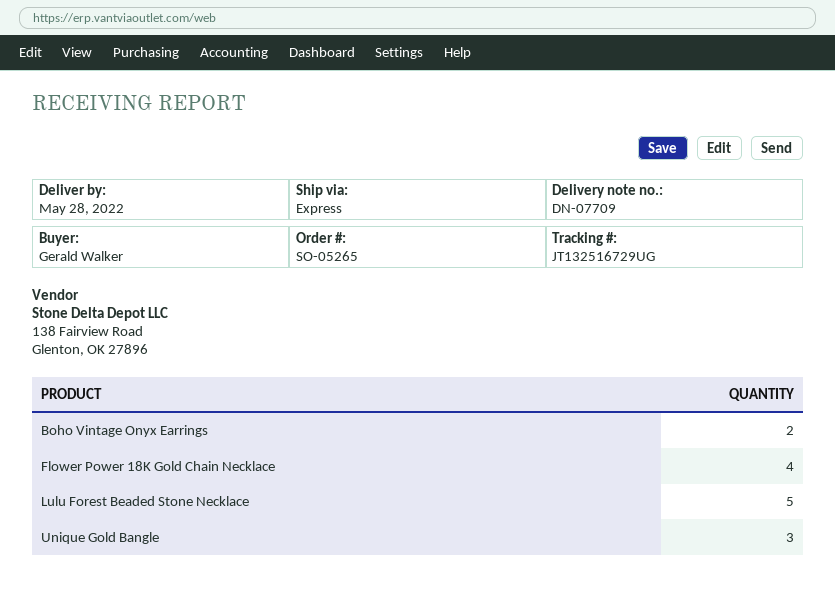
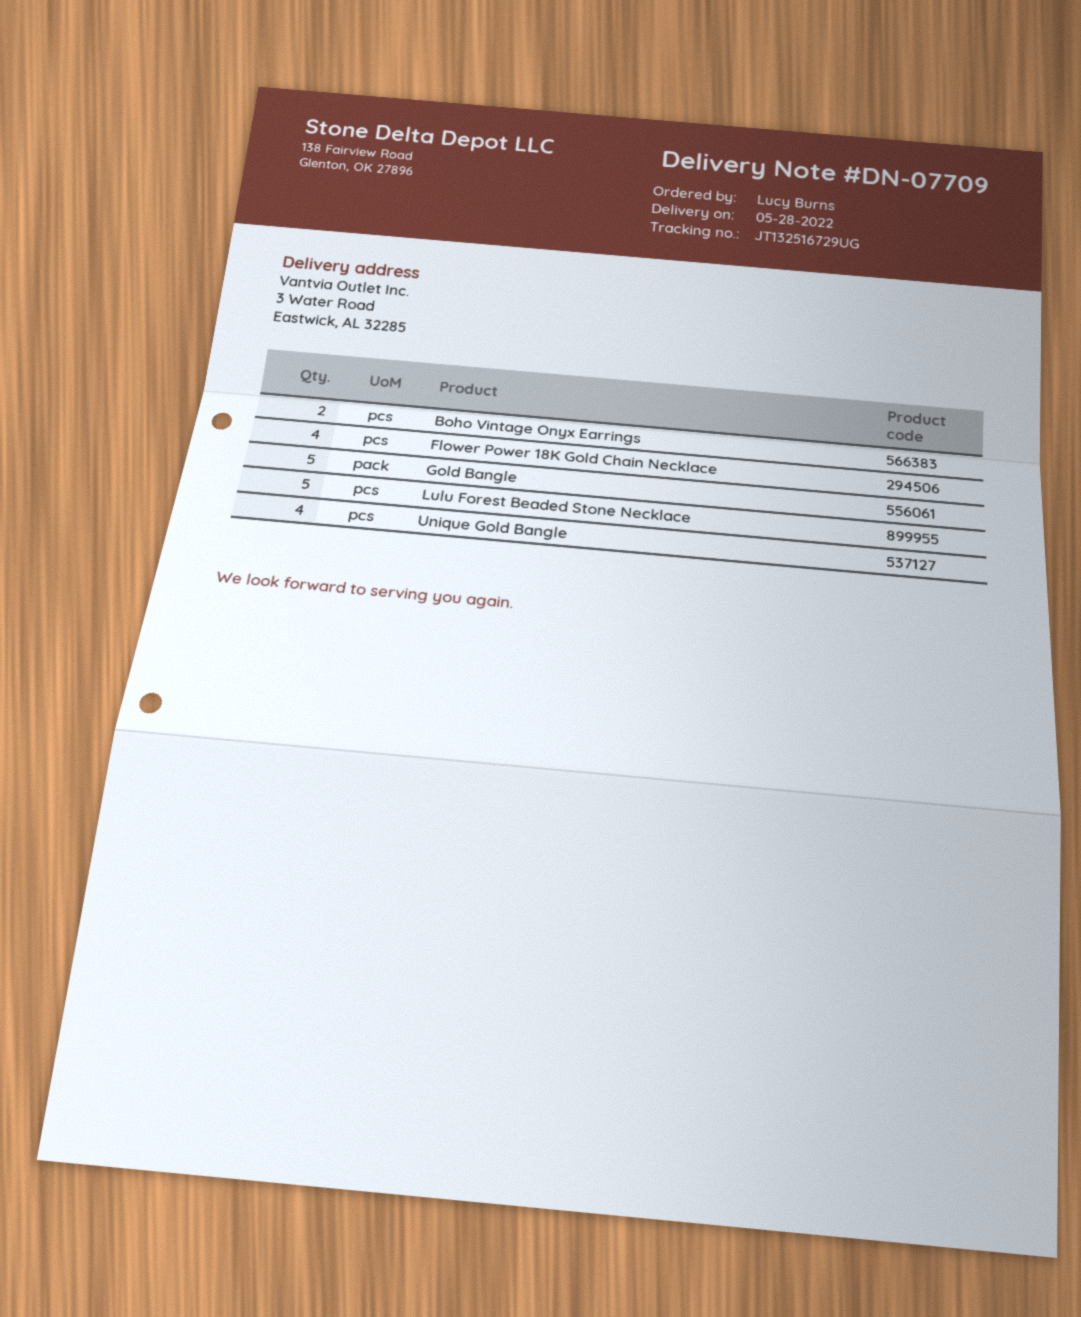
ordered by: Gerald Walker -> Lucy Burns
Unique Gold Bangle: 3 -> 4
Gold Bangle: none -> 5

